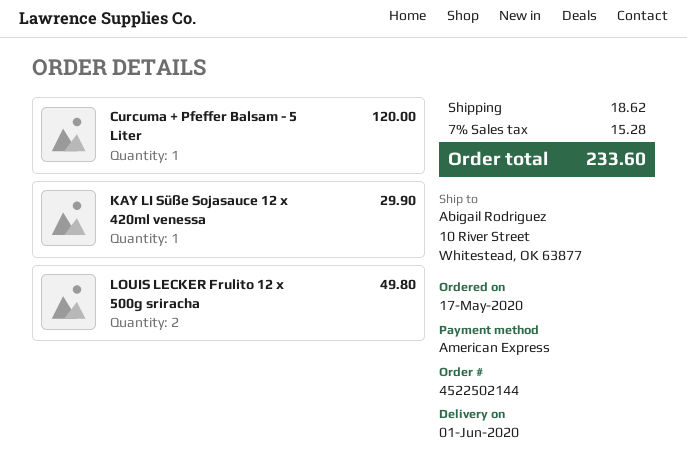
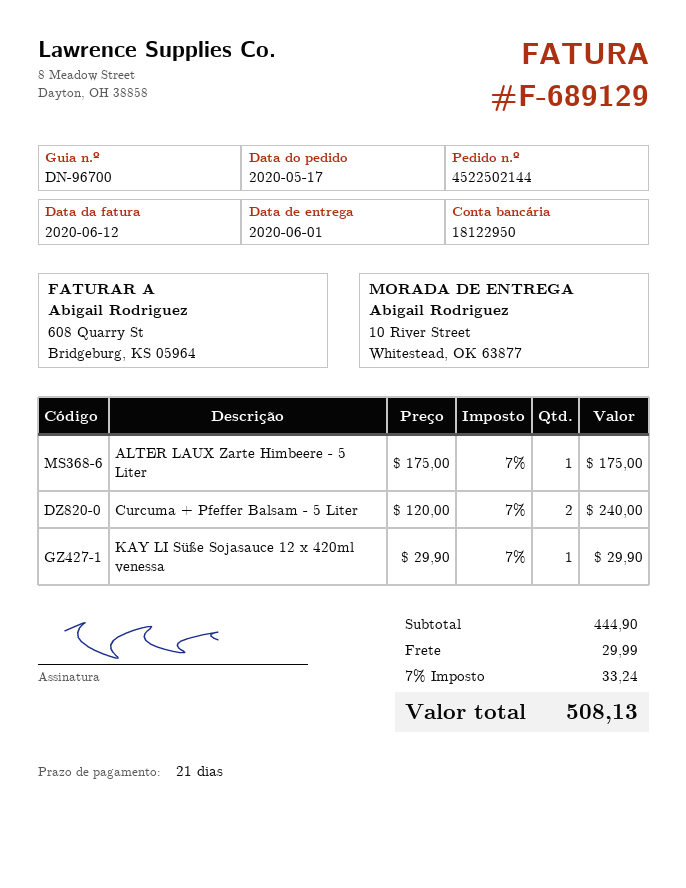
Curcuma + Pfeffer Balsam - 5 Liter: 1 for 120.00 -> 2 for 240.00
LOUIS LECKER Frulito 12 x 500g sriracha: 2 for 49.80 -> none
ALTER LAUX Zarte Himbeere - 5 Liter: none -> 1 for 175.00
shipping: 18.62 -> 29.99
tax: 7% = 15.28 -> 7% = 33.24
total: 233.60 -> 508.13

